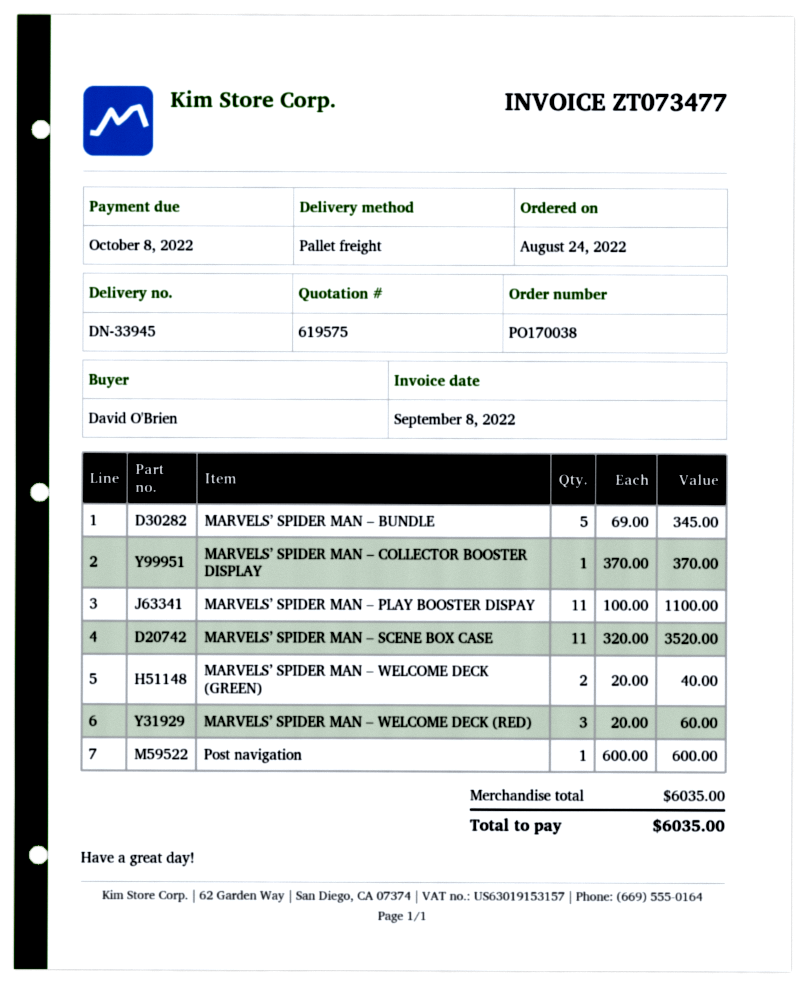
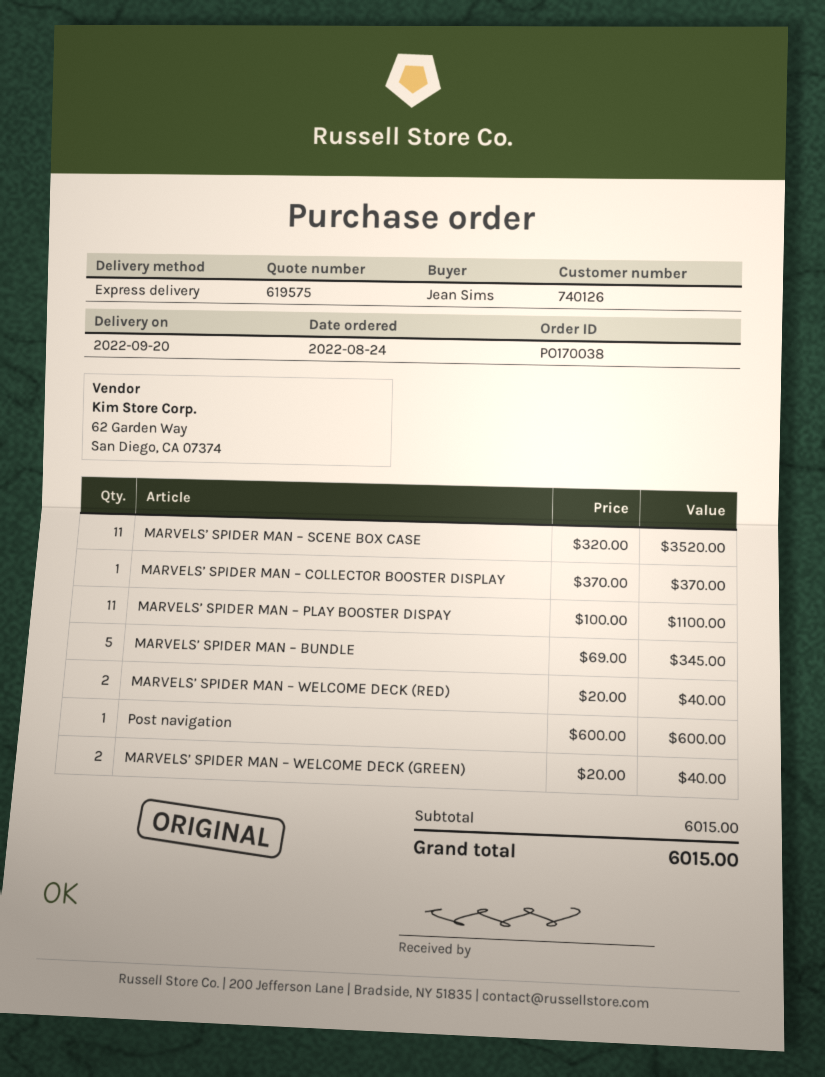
ordered by: David O'Brien -> Jean Sims
shipping method: pallet freight -> express
MARVELS’ SPIDER MAN – WELCOME DECK (RED): 3 x 20.00 = 60.00 -> 2 x 20.00 = 40.00
subtotal: 6035.00 -> 6015.00
total: 6035.00 -> 6015.00

